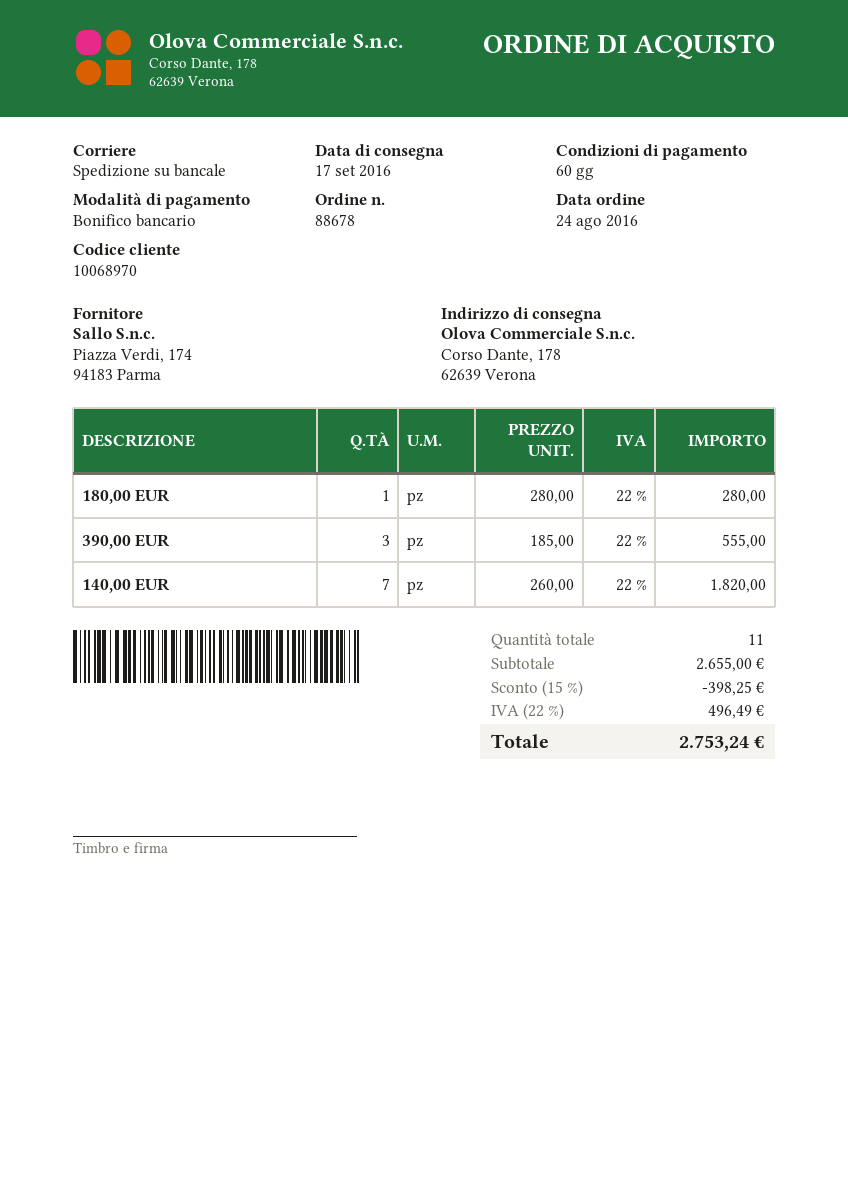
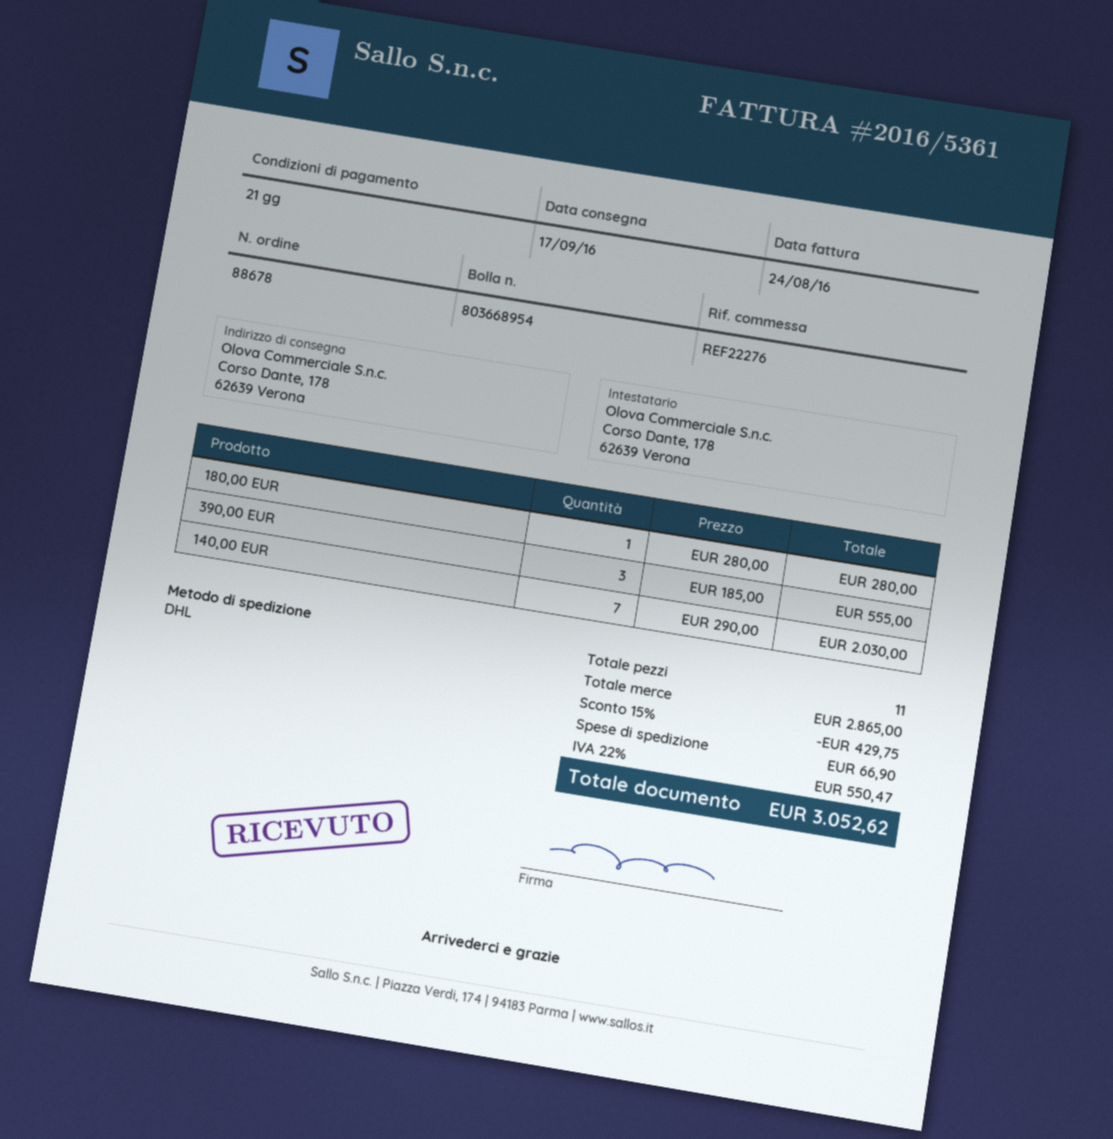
payment terms: 60 days -> 21 days
shipping method: pallet freight -> DHL
140,00 EUR: 7 x 260.00 = 1820.00 -> 7 x 290.00 = 2030.00
subtotal: 2655.00 -> 2865.00
discount: 15% = 398.25 -> 15% = 429.75
shipping: none -> 66.90
tax: 22% = 496.49 -> 22% = 550.47
total: 2753.24 -> 3052.62

